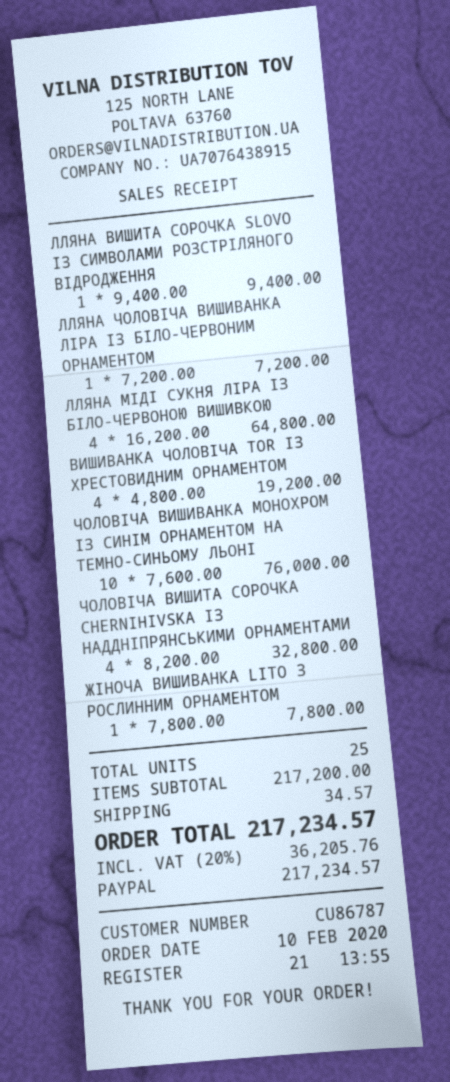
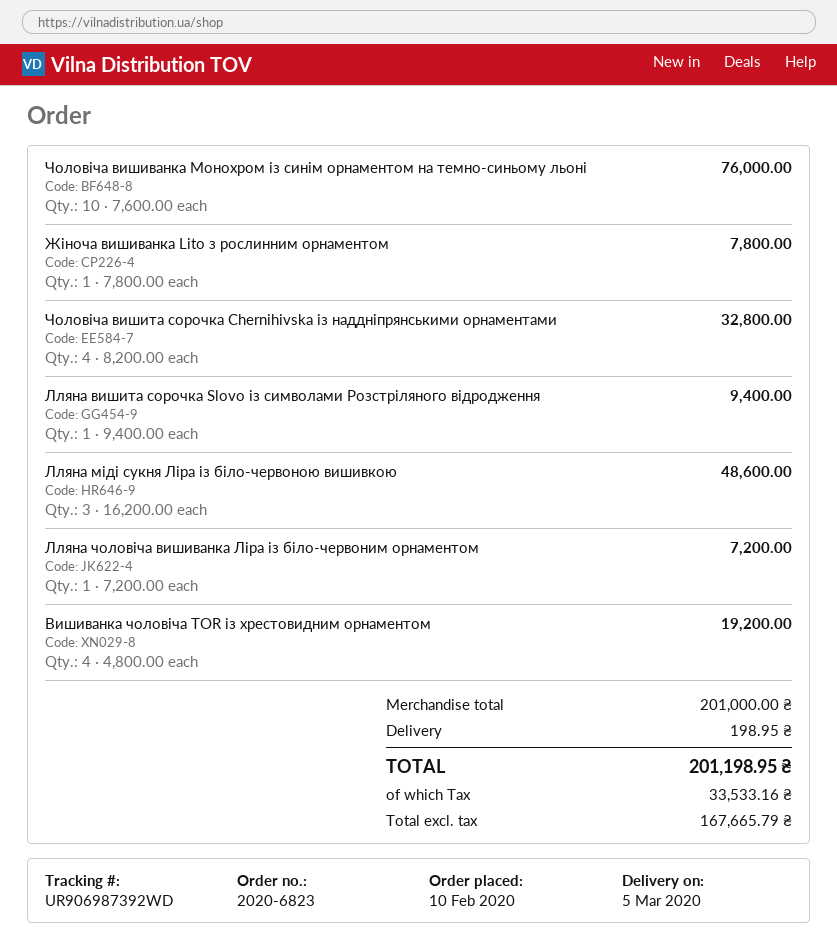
ЛЛЯНА МІДІ СУКНЯ ЛІРА ІЗ БІЛО-ЧЕРВОНОЮ ВИШИВКОЮ: 4 x 16200.00 = 64800.00 -> 3 x 16200.00 = 48600.00
subtotal: 217200.00 -> 201000.00
shipping: 34.57 -> 198.95
tax: 36205.76 -> 33533.16
total: 217234.57 -> 201198.95

